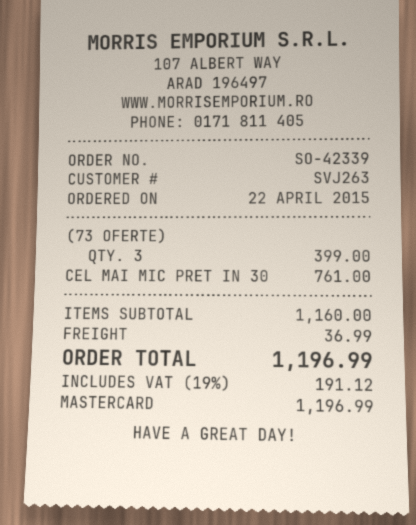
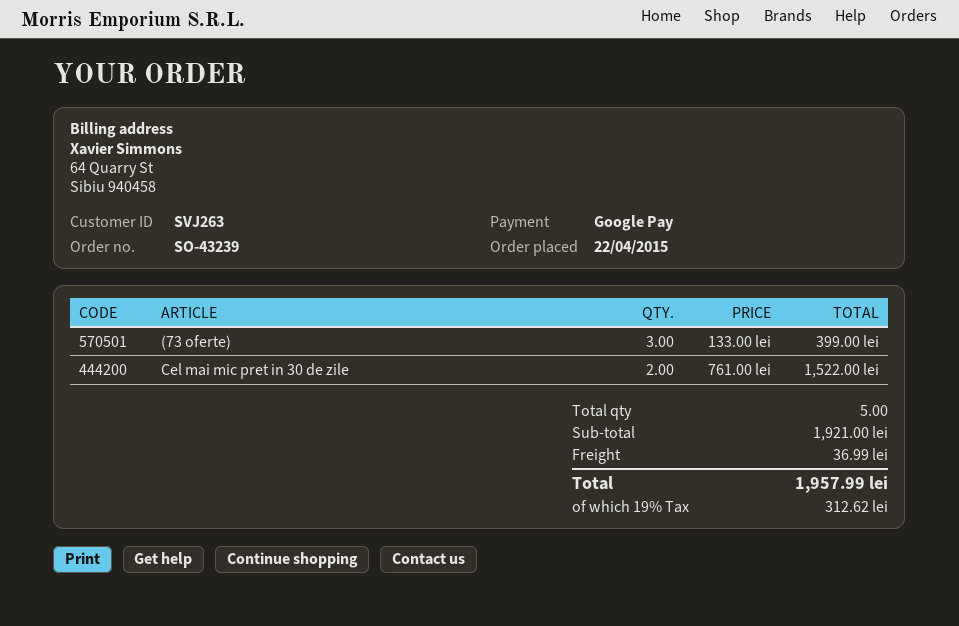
order number: SO-42339 -> SO-43239
payment method: Mastercard -> Google Pay
CEL MAI MIC PRET IN 30: 1 for 761.00 -> 2 for 1522.00
subtotal: 1160.00 -> 1921.00
tax: 19% = 191.12 -> 19% = 312.62
total: 1196.99 -> 1957.99

